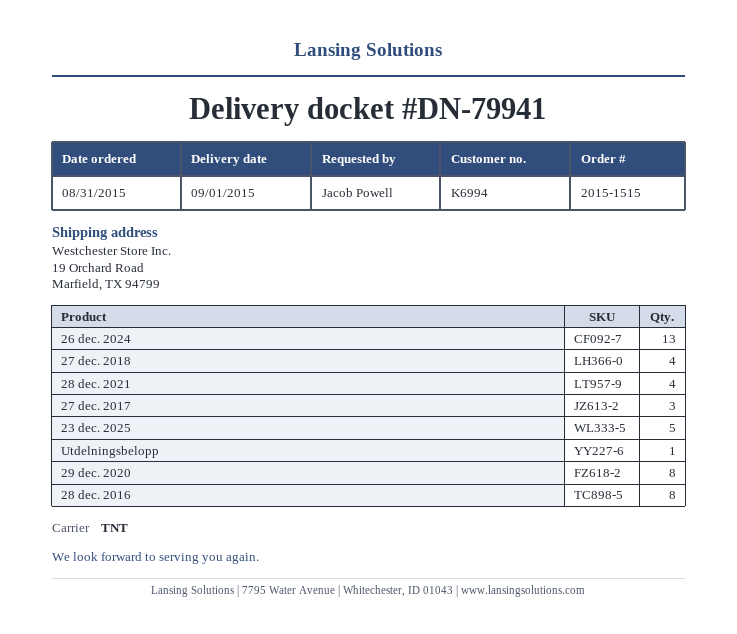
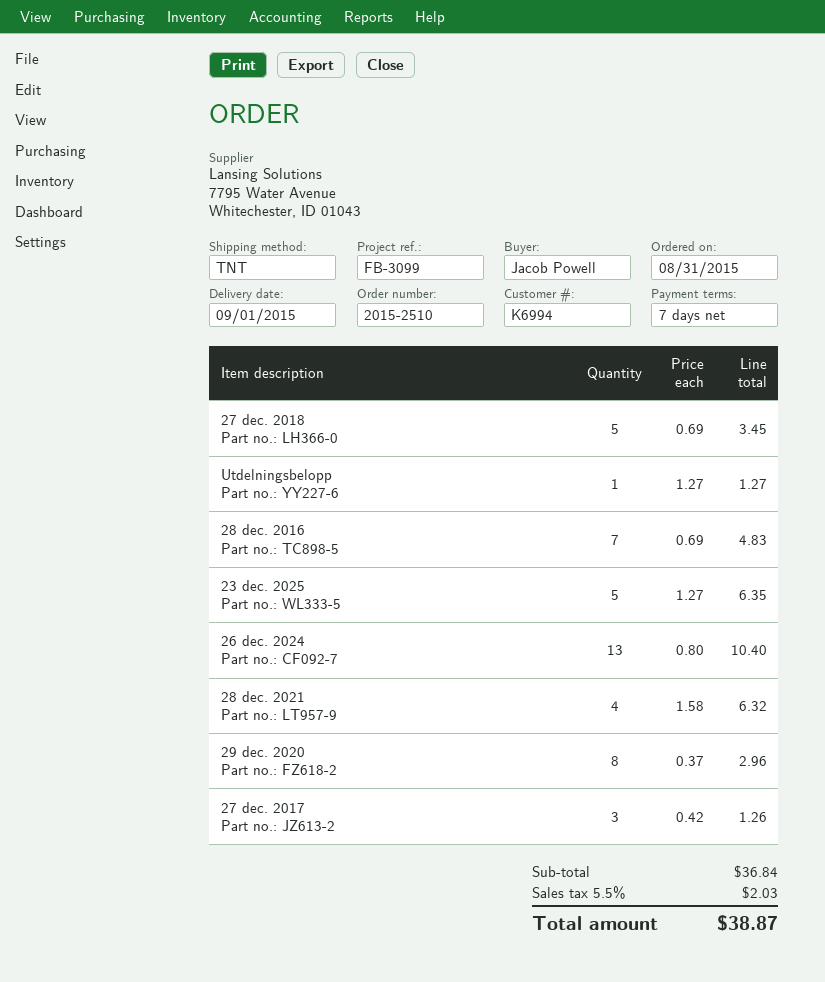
order number: 2015-1515 -> 2015-2510
27 dec. 2018: 4 -> 5
28 dec. 2016: 8 -> 7

